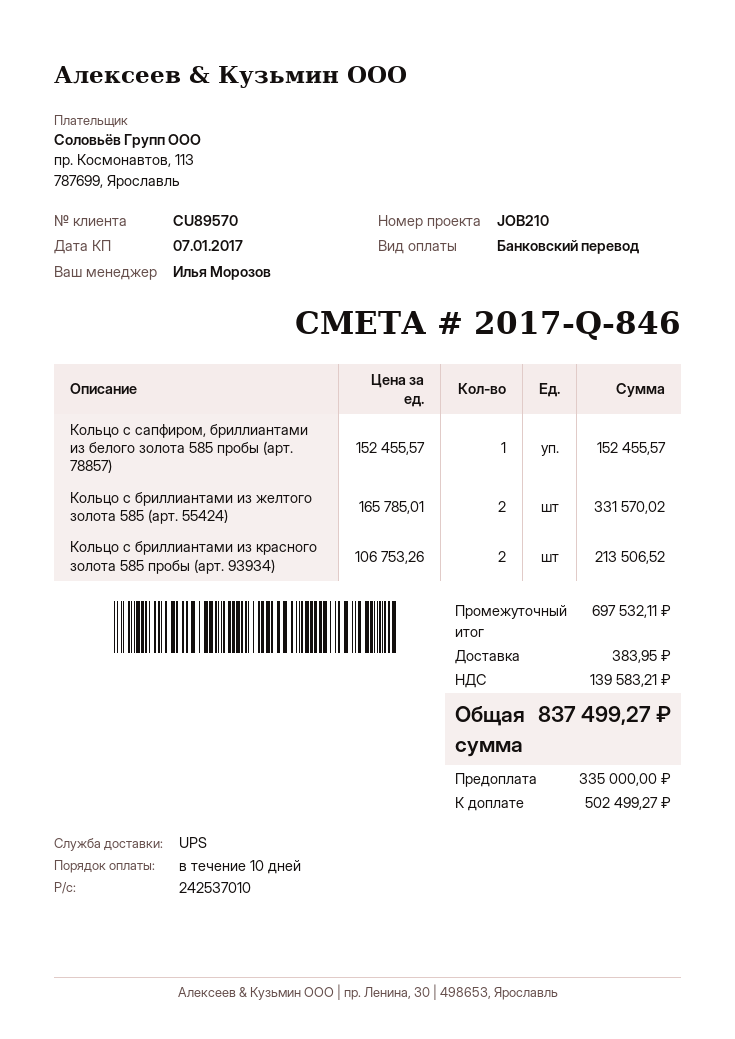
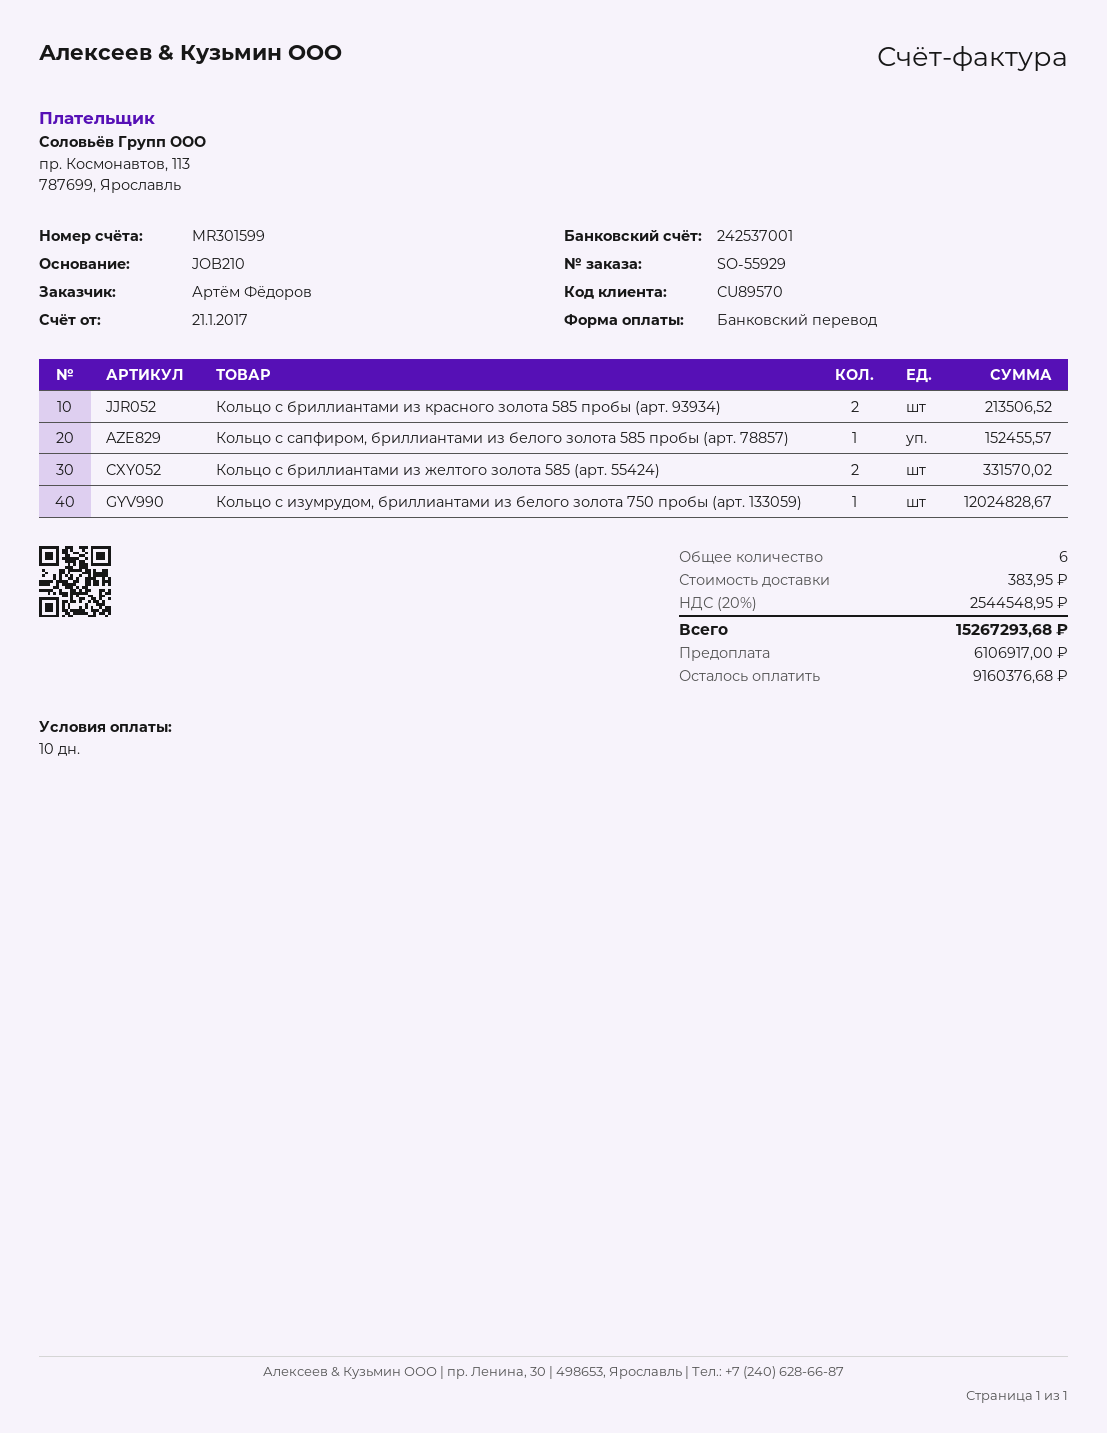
bank account: 242537010 -> 242537001
Кольцо с изумрудом, бриллиантами из белого золота 750 пробы (арт. 133059): none -> 1 for 12024828.67
tax: 139583.21 -> 2544548.95
total: 837499.27 -> 15267293.68
deposit: 335000.00 -> 6106917.00
balance: 502499.27 -> 9160376.68

